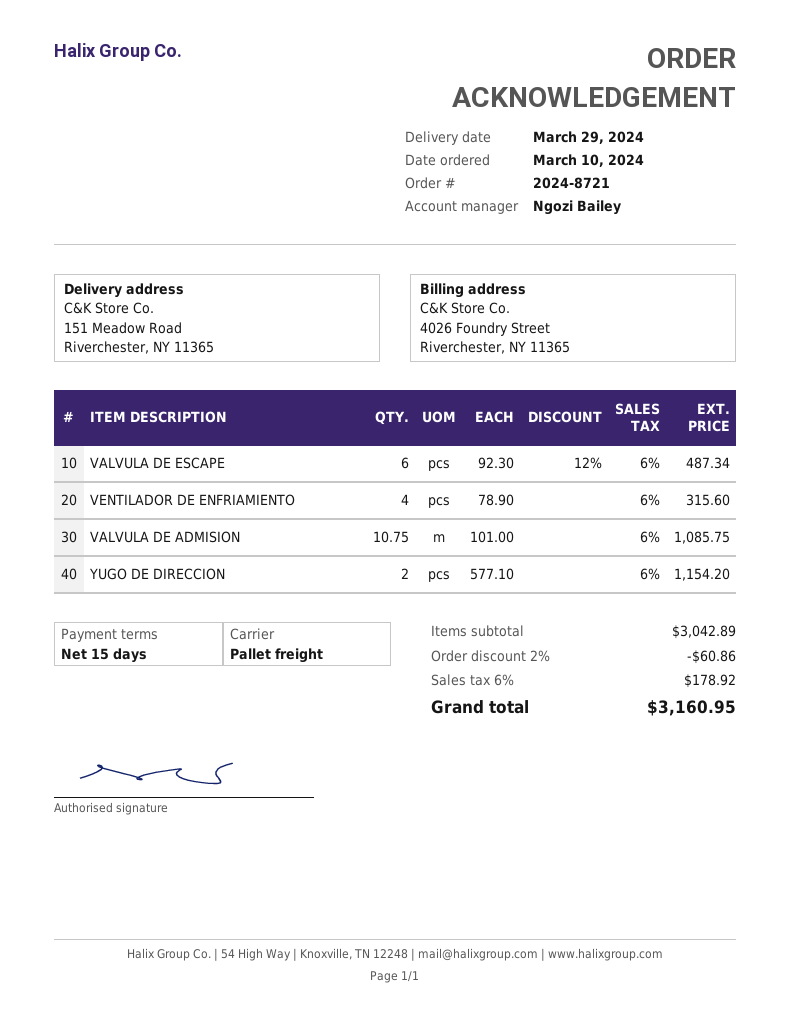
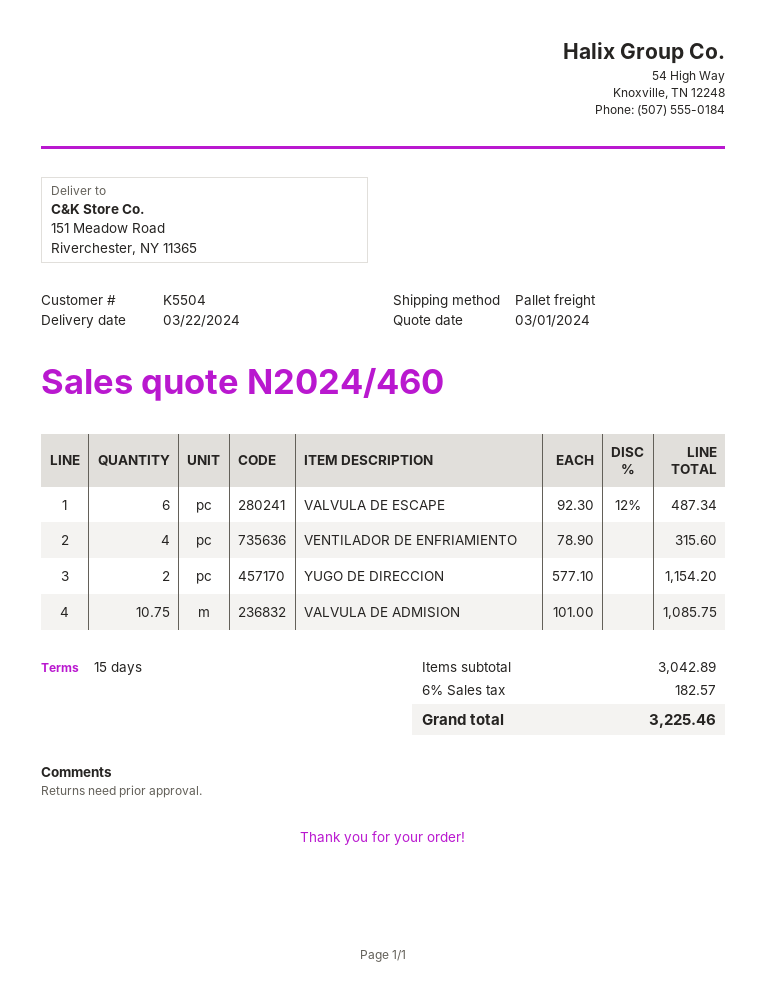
delivery date: 2024-03-29 -> 2024-03-22
discount: 2% = 60.86 -> none
tax: 6% = 178.92 -> 6% = 182.57
total: 3160.95 -> 3225.46

